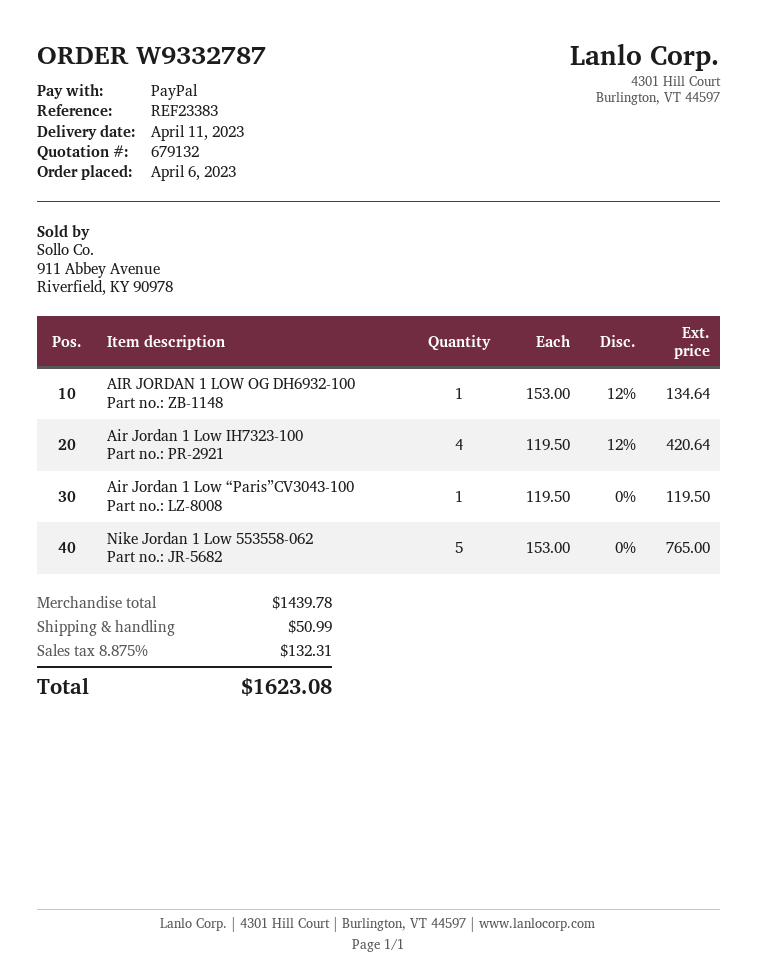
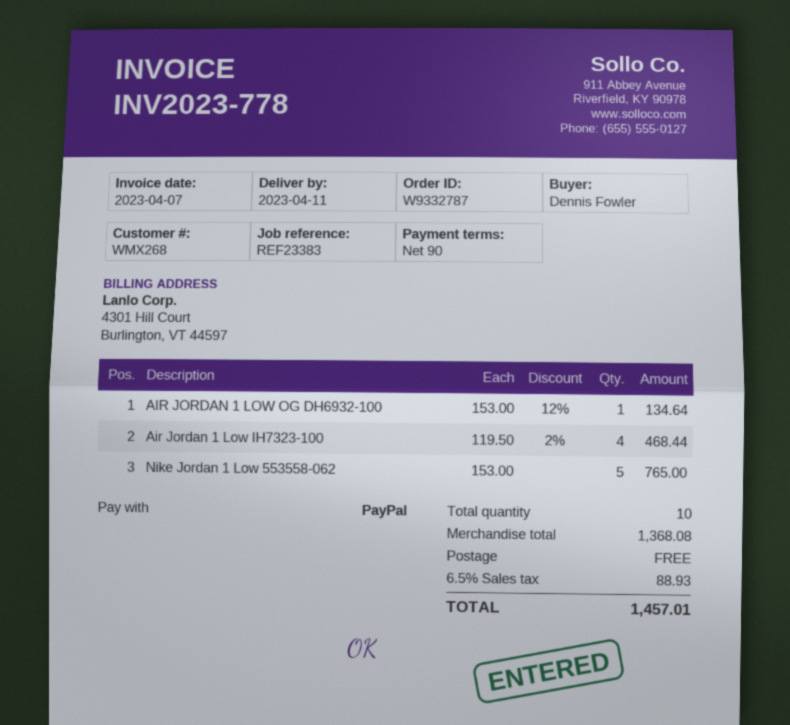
Air Jordan 1 Low IH7323-100: 4 x 119.50 - 12% = 420.64 -> 4 x 119.50 - 2% = 468.44
Air Jordan 1 Low “Paris”CV3043-100: 1 x 119.50 = 119.50 -> none
subtotal: 1439.78 -> 1368.08
shipping: 50.99 -> 0.00
tax: 8.875% = 132.31 -> 6.5% = 88.93
total: 1623.08 -> 1457.01

